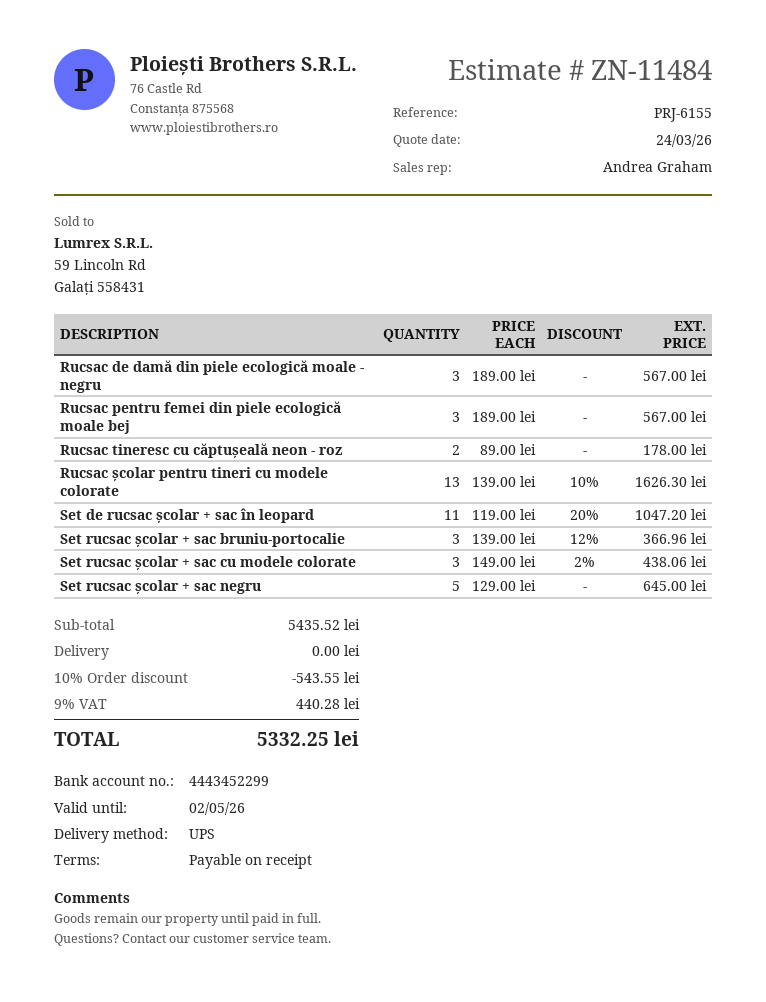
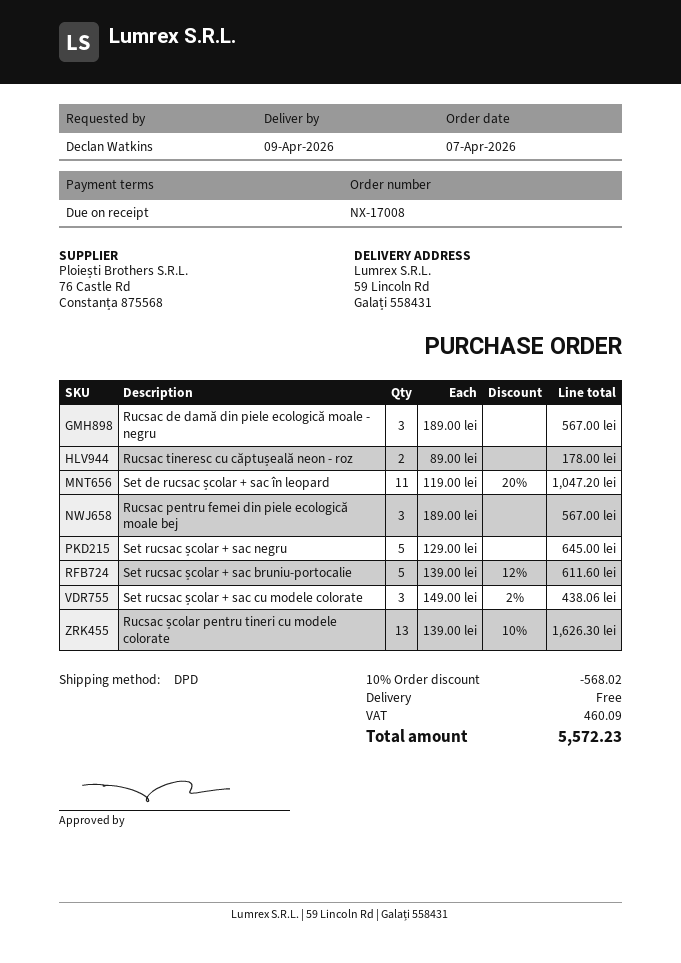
shipping method: UPS -> DPD
Set rucsac școlar + sac bruniu-portocalie: 3 x 139.00 - 12% = 366.96 -> 5 x 139.00 - 12% = 611.60
discount: 10% = 543.55 -> 10% = 568.02
tax: 440.28 -> 460.09
total: 5332.25 -> 5572.23

